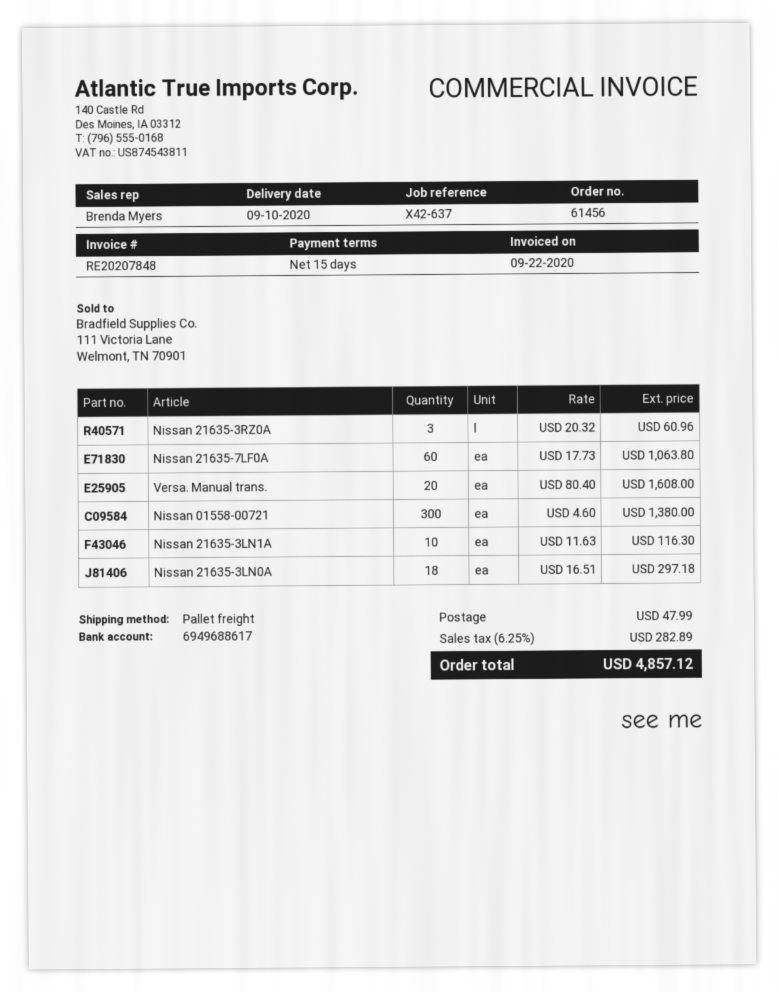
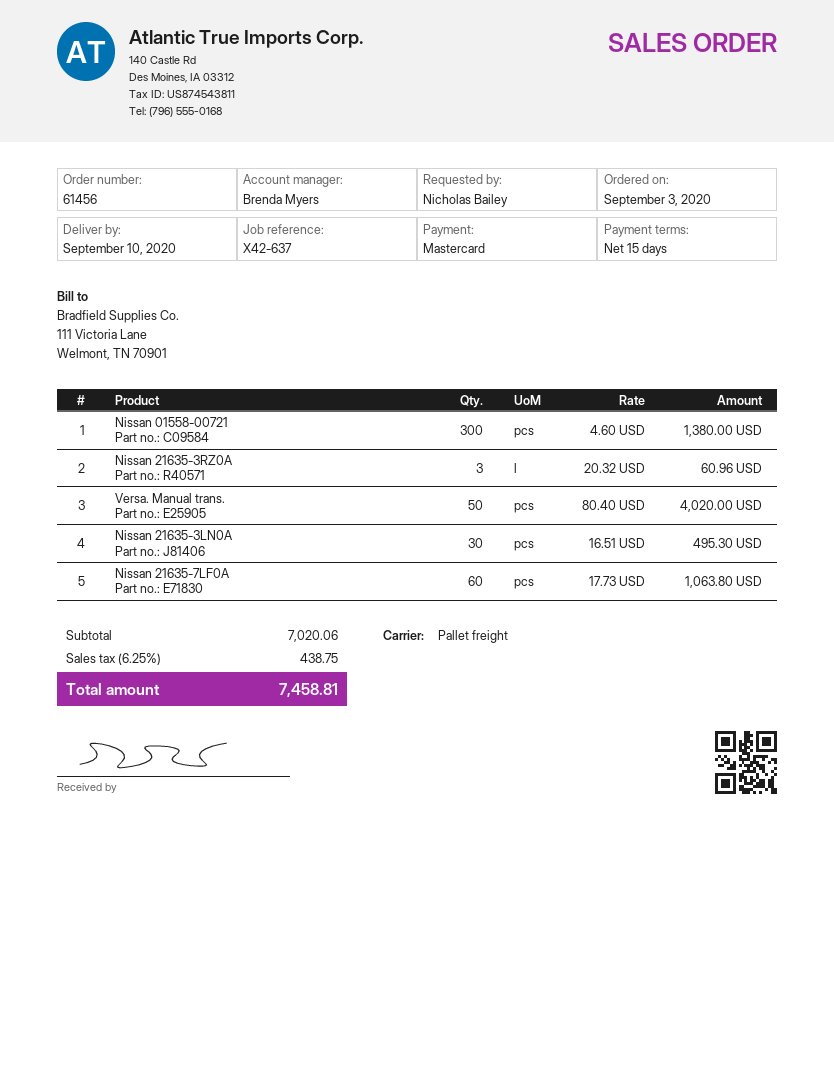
Versa. Manual trans.: 20 x 80.40 = 1608.00 -> 50 x 80.40 = 4020.00
Nissan 21635-3LN1A: 10 x 11.63 = 116.30 -> none
Nissan 21635-3LN0A: 18 x 16.51 = 297.18 -> 30 x 16.51 = 495.30
shipping: 47.99 -> none
tax: 6.25% = 282.89 -> 6.25% = 438.75
total: 4857.12 -> 7458.81

